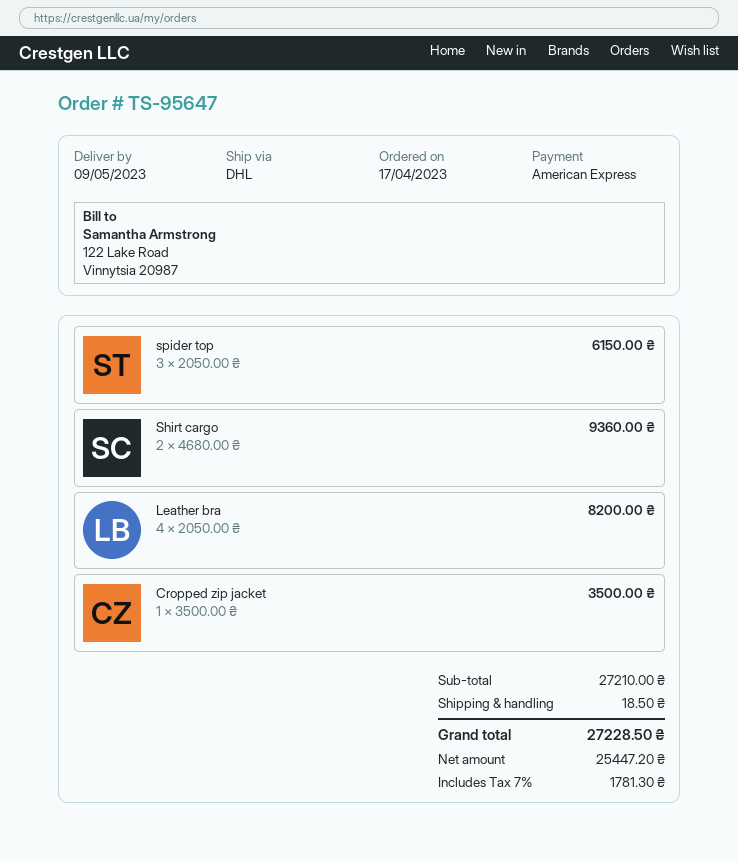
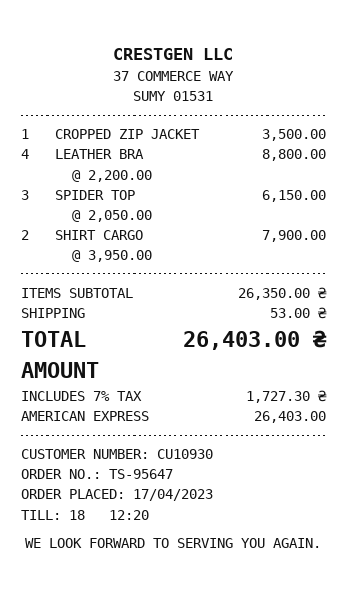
Shirt cargo: 2 x 4680.00 = 9360.00 -> 2 x 3950.00 = 7900.00
Leather bra: 4 x 2050.00 = 8200.00 -> 4 x 2200.00 = 8800.00
subtotal: 27210.00 -> 26350.00
shipping: 18.50 -> 53.00
tax: 7% = 1781.30 -> 7% = 1727.30
total: 27228.50 -> 26403.00

